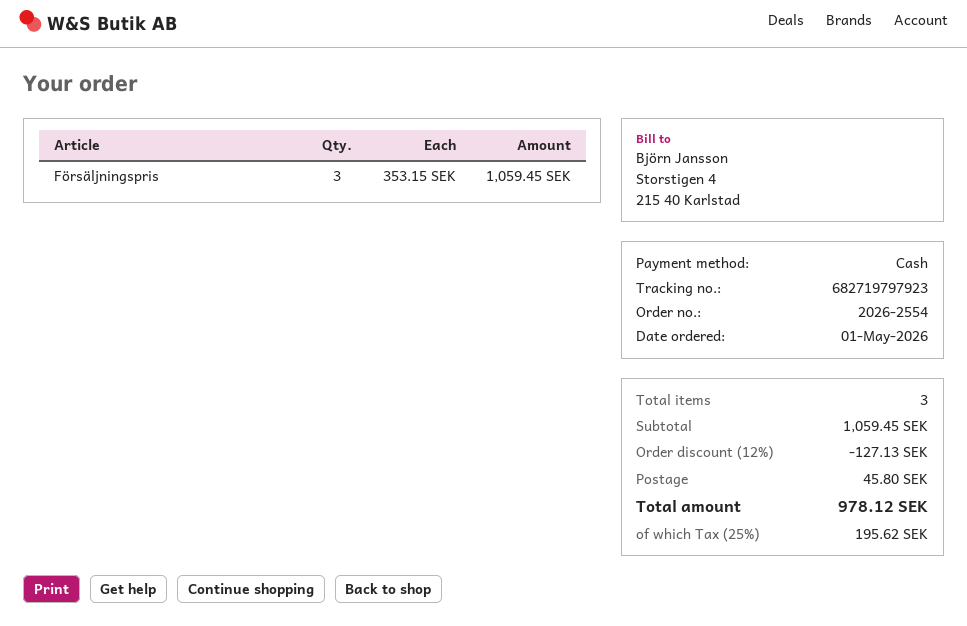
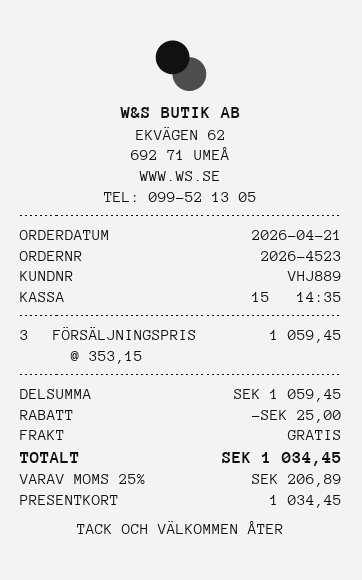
order number: 2026-2554 -> 2026-4523
order date: 2026-05-01 -> 2026-04-21
payment method: cash -> gift card
discount: 127.13 -> 25.00
shipping: 45.80 -> 0.00
tax: 25% = 195.62 -> 25% = 206.89
total: 978.12 -> 1034.45

